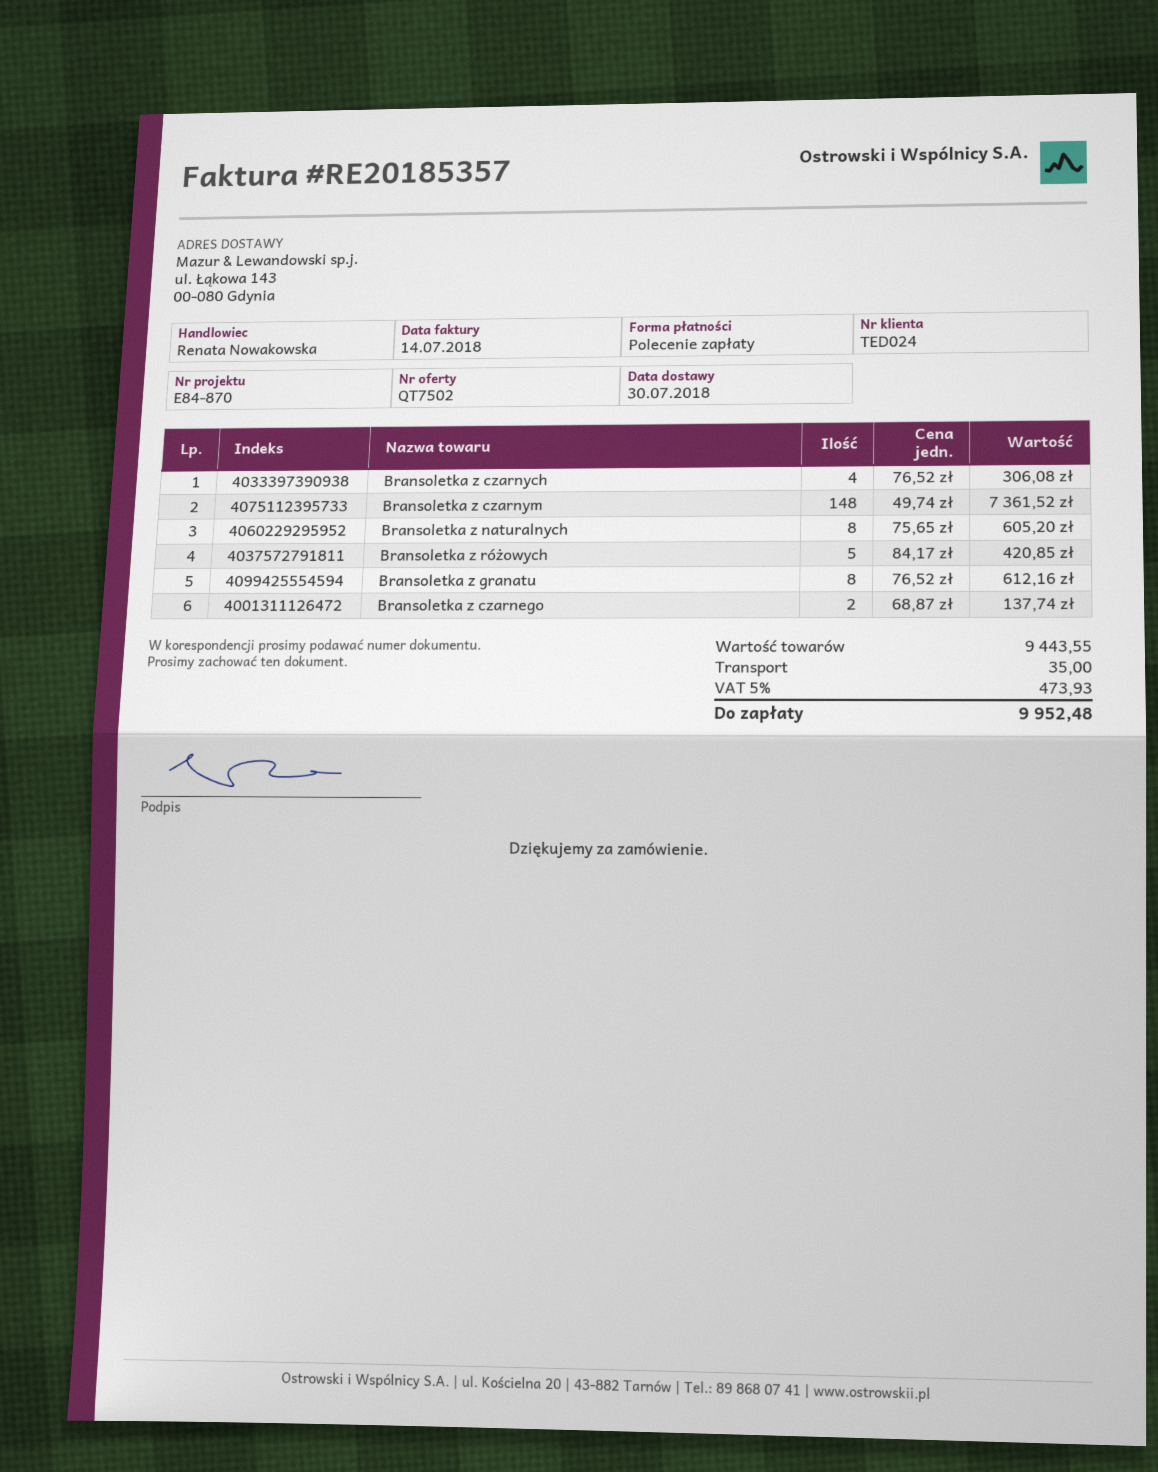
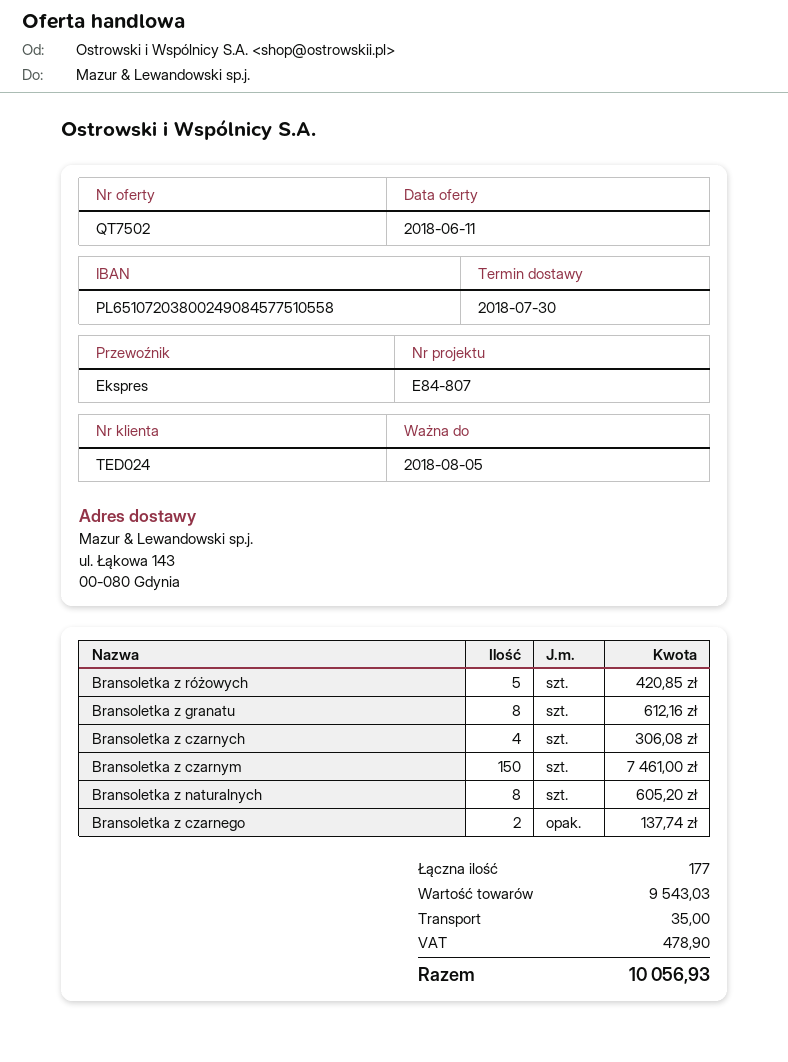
reference: E84-870 -> E84-807
Bransoletka z czarnym: 148 for 7361.52 -> 150 for 7461.00
subtotal: 9443.55 -> 9543.03
tax: 473.93 -> 478.90
total: 9952.48 -> 10056.93

